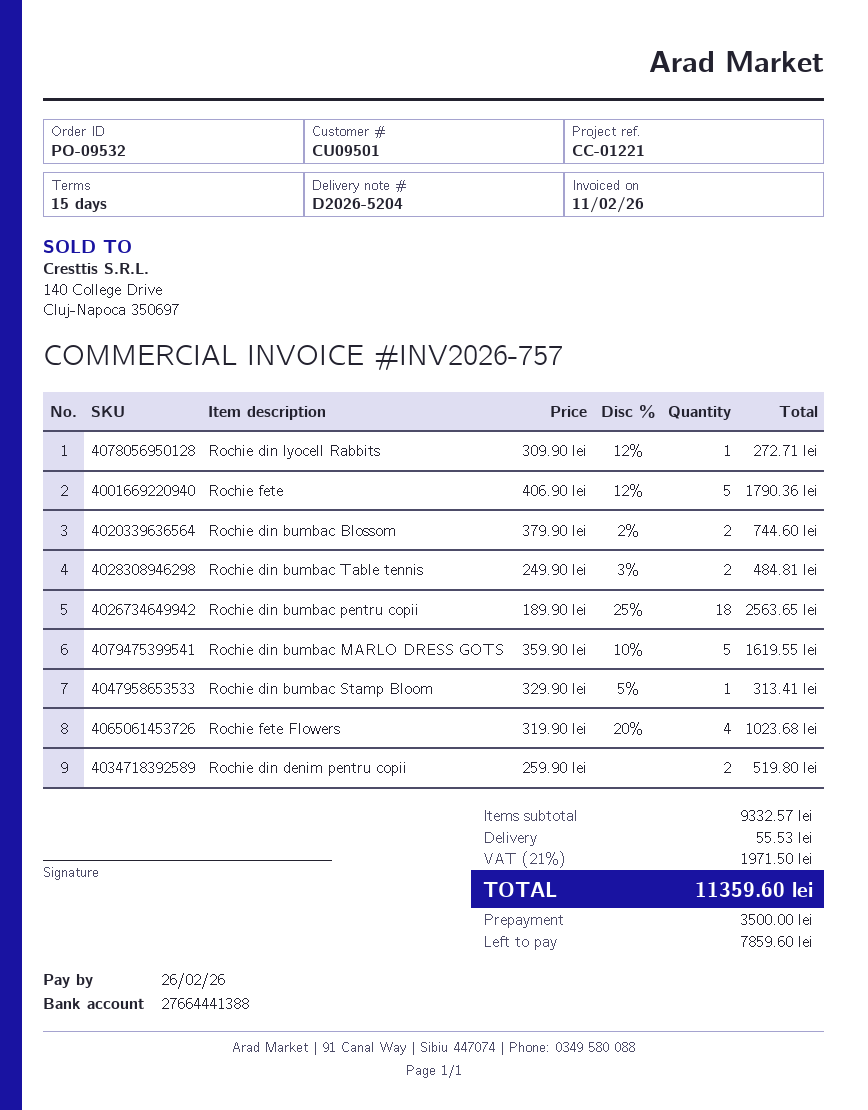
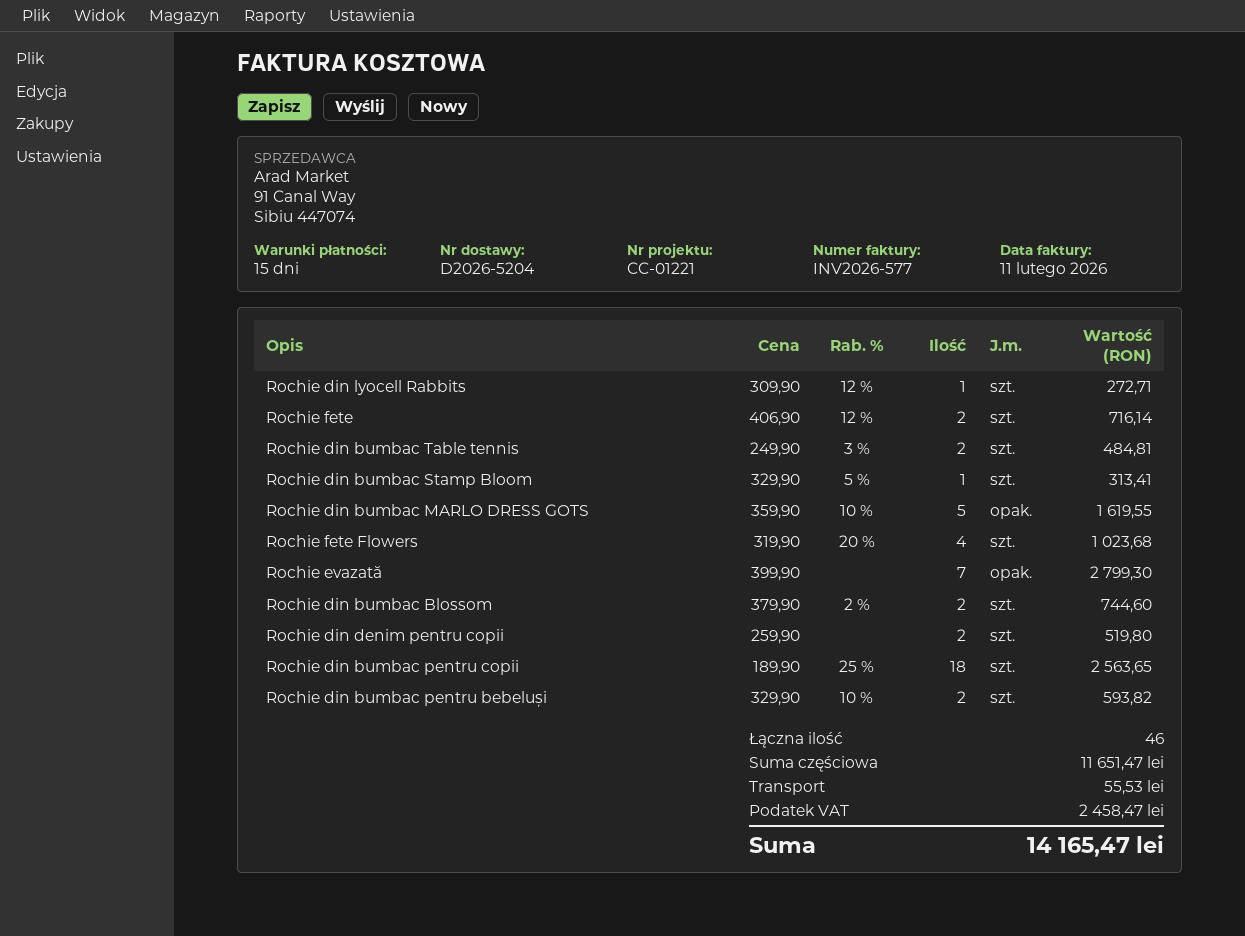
invoice number: INV2026-757 -> INV2026-577
Rochie fete: 5 x 406.90 - 12% = 1790.36 -> 2 x 406.90 - 12% = 716.14
Rochie evazată: none -> 7 x 399.90 = 2799.30
Rochie din bumbac pentru bebeluși: none -> 2 x 329.90 - 10% = 593.82
subtotal: 9332.57 -> 11651.47
tax: 1971.50 -> 2458.47
total: 11359.60 -> 14165.47

